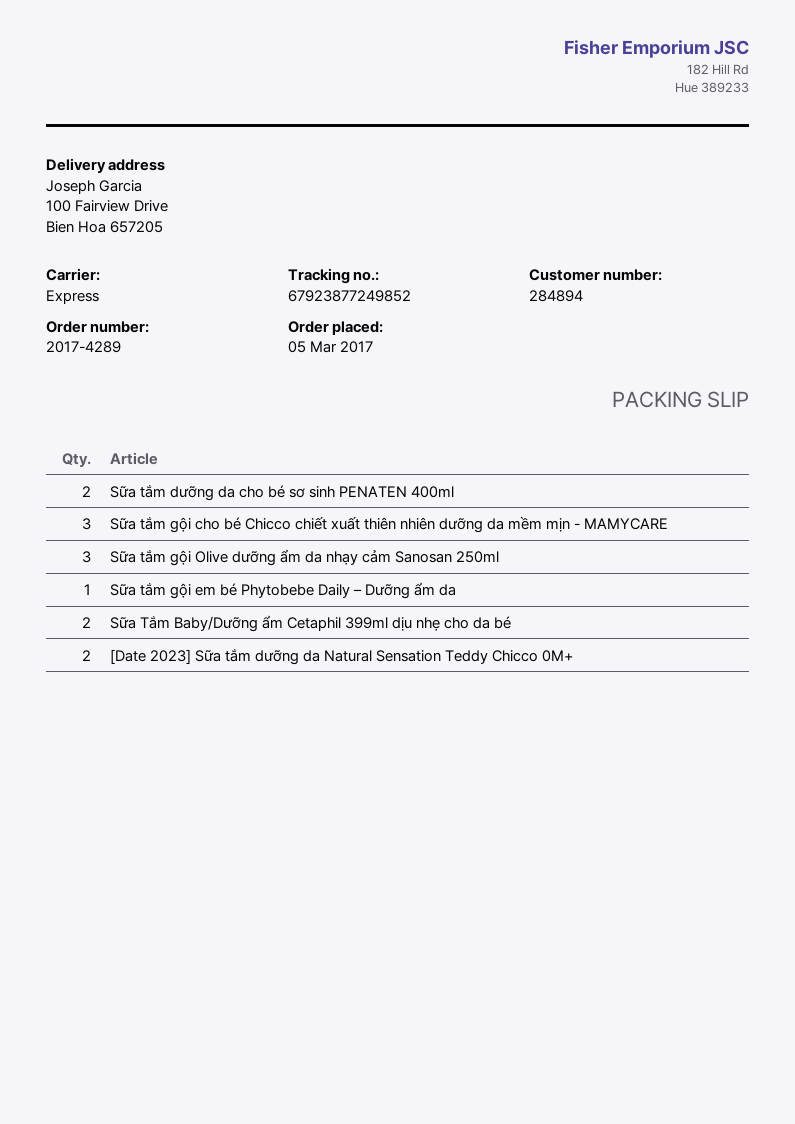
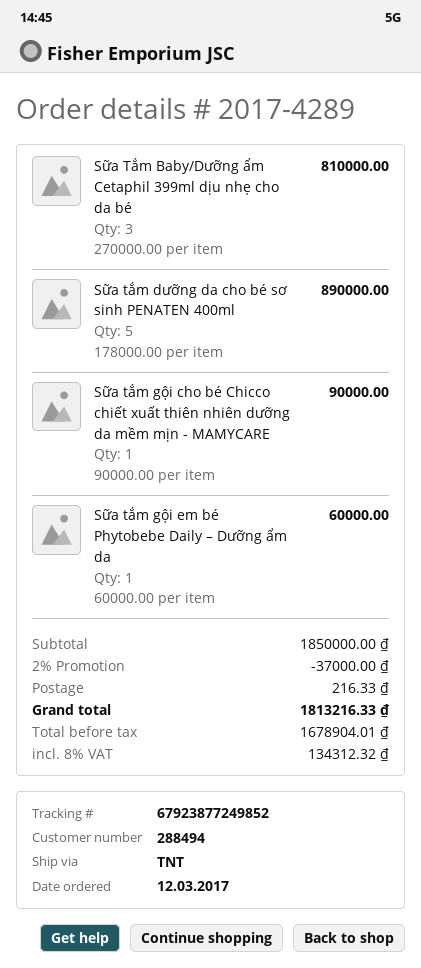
order date: 2017-03-05 -> 2017-03-12
customer number: 284894 -> 288494
shipping method: express -> TNT
Sữa tắm dưỡng da cho bé sơ sinh PENATEN 400ml: 2 -> 5
Sữa tắm gội cho bé Chicco chiết xuất thiên nhiên dưỡng da mềm mịn - MAMYCARE: 3 -> 1
Sữa tắm gội Olive dưỡng ẩm da nhạy cảm Sanosan 250ml: 3 -> none
Sữa Tắm Baby/Dưỡng ẩm Cetaphil 399ml dịu nhẹ cho da bé: 2 -> 3
[Date 2023] Sữa tắm dưỡng da Natural Sensation Teddy Chicco 0M+: 2 -> none

